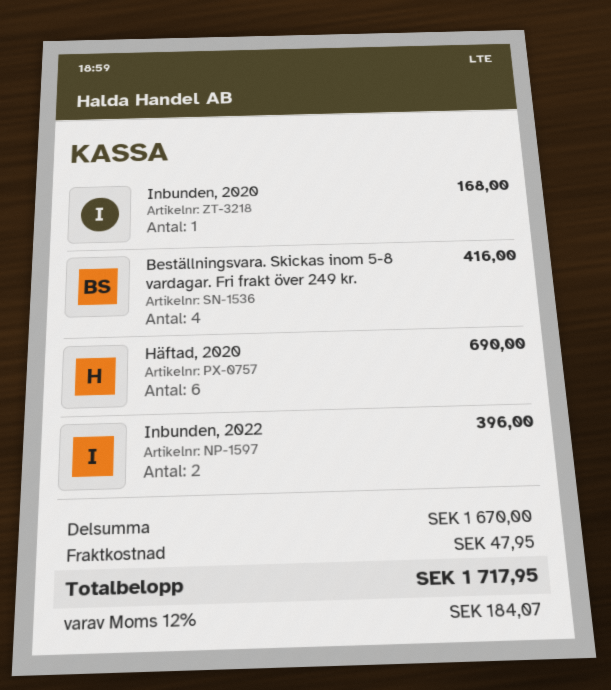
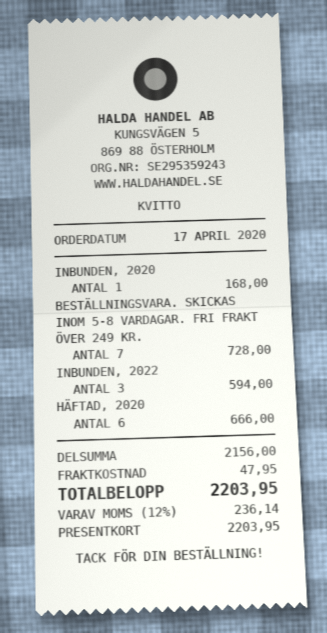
Beställningsvara. Skickas inom 5-8 vardagar. Fri frakt över 249 kr.: 4 for 416.00 -> 7 for 728.00
Häftad, 2020: 6 for 690.00 -> 6 for 666.00
Inbunden, 2022: 2 for 396.00 -> 3 for 594.00
subtotal: 1670.00 -> 2156.00
tax: 12% = 184.07 -> 12% = 236.14
total: 1717.95 -> 2203.95

